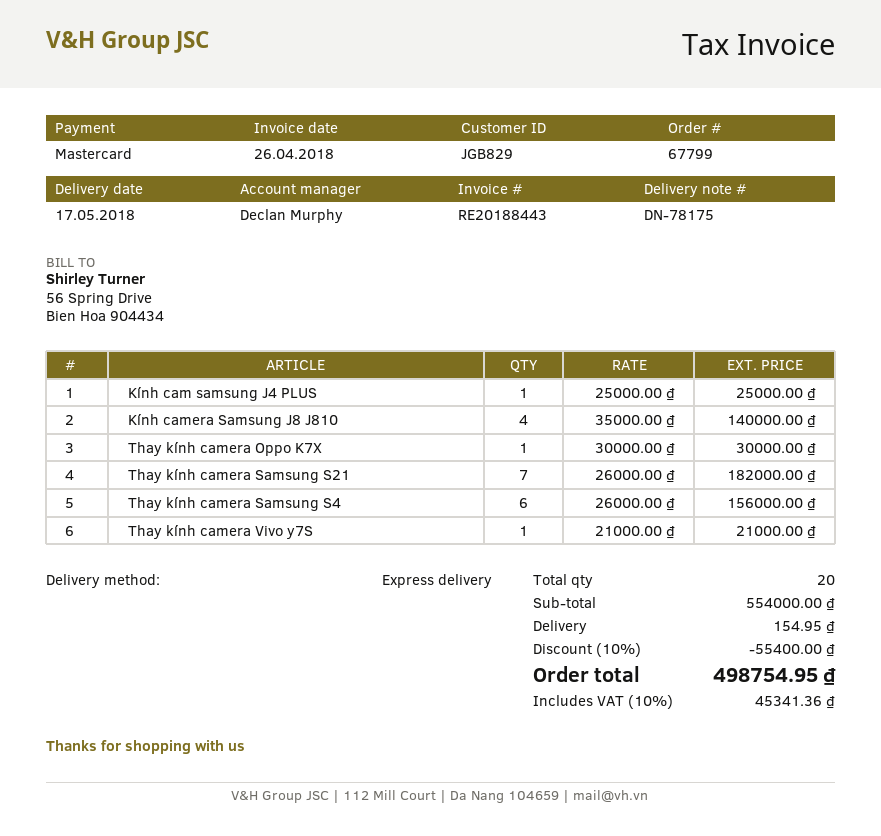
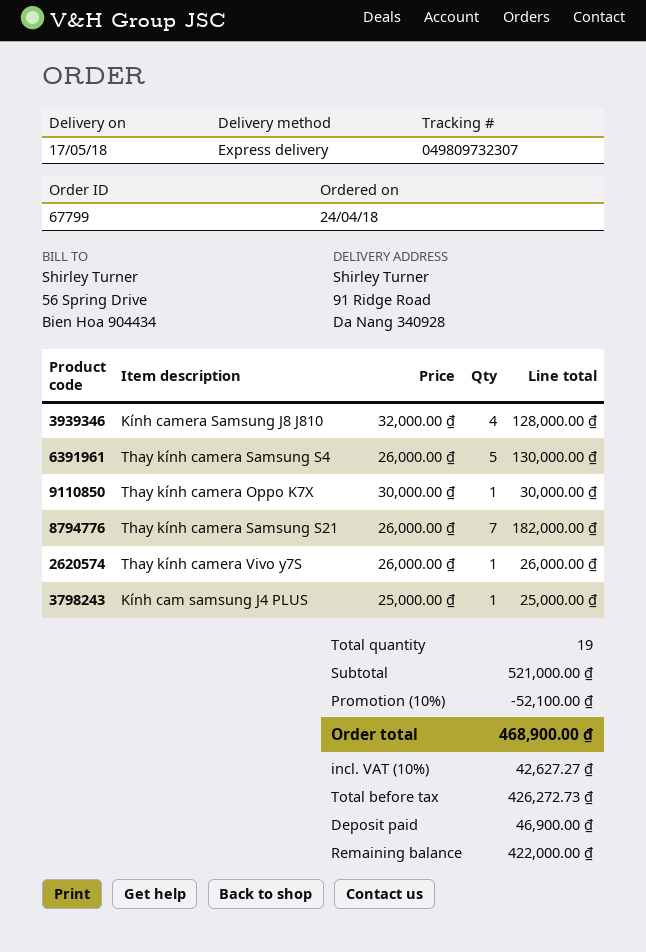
Kính camera Samsung J8 J810: 4 x 35000.00 = 140000.00 -> 4 x 32000.00 = 128000.00
Thay kính camera Samsung S4: 6 x 26000.00 = 156000.00 -> 5 x 26000.00 = 130000.00
Thay kính camera Vivo y7S: 1 x 21000.00 = 21000.00 -> 1 x 26000.00 = 26000.00
total quantity: 20 -> 19
subtotal: 554000.00 -> 521000.00
discount: 10% = 55400.00 -> 10% = 52100.00
shipping: 154.95 -> none
tax: 10% = 45341.36 -> 10% = 42627.27
total: 498754.95 -> 468900.00

